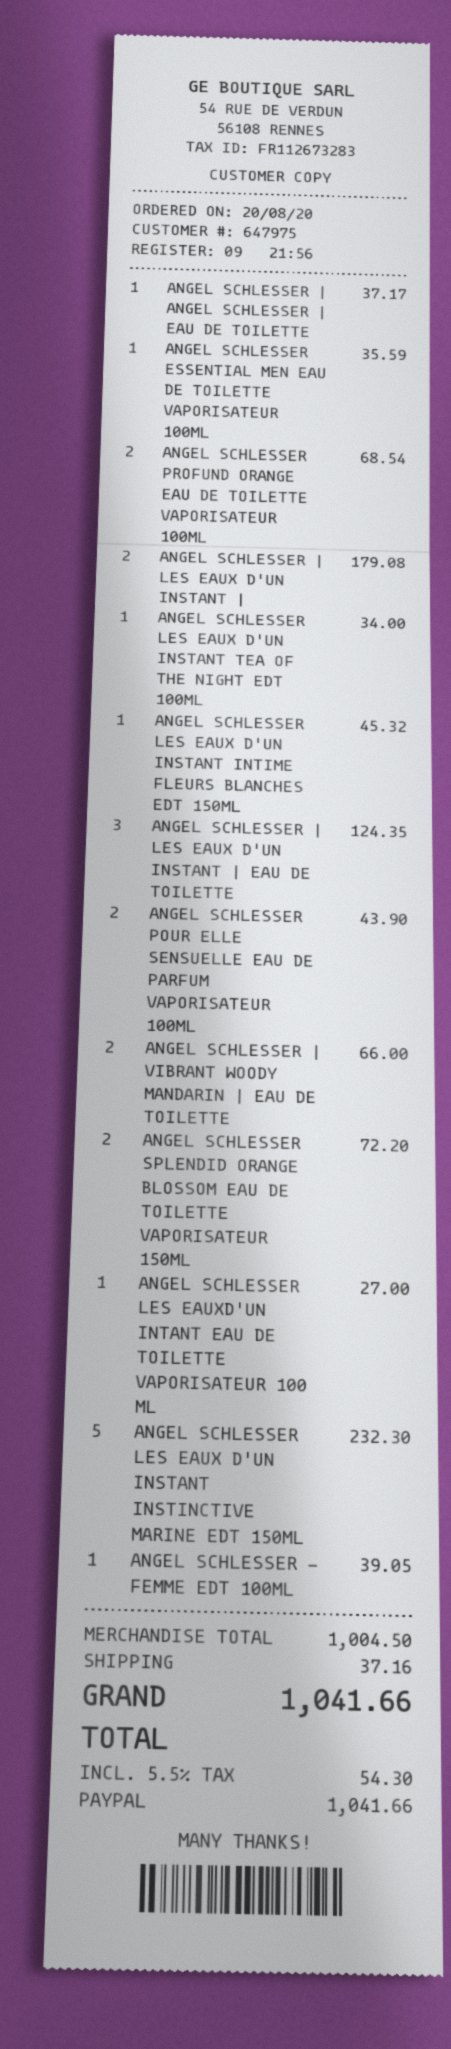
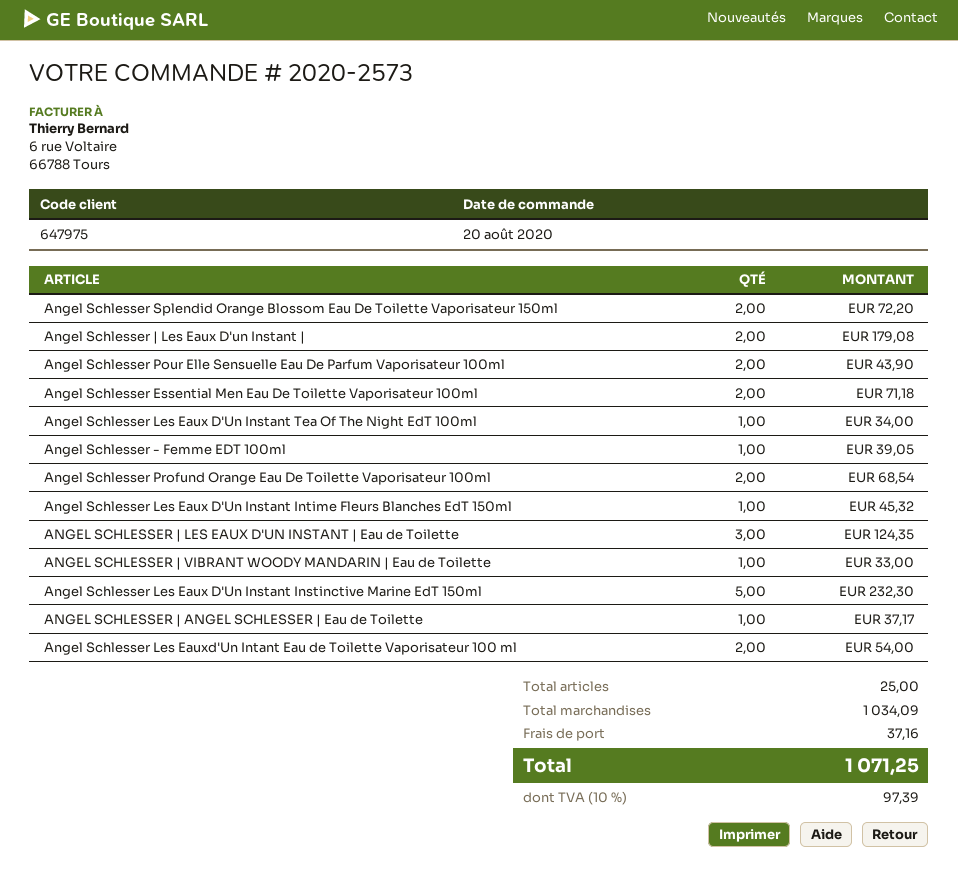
ANGEL SCHLESSER ESSENTIAL MEN EAU DE TOILETTE VAPORISATEUR 100ML: 1 for 35.59 -> 2 for 71.18
ANGEL SCHLESSER | VIBRANT WOODY MANDARIN | EAU DE TOILETTE: 2 for 66.00 -> 1 for 33.00
ANGEL SCHLESSER LES EAUXD'UN INTANT EAU DE TOILETTE VAPORISATEUR 100 ML: 1 for 27.00 -> 2 for 54.00
subtotal: 1004.50 -> 1034.09
tax: 5.5% = 54.30 -> 10% = 97.39
total: 1041.66 -> 1071.25

